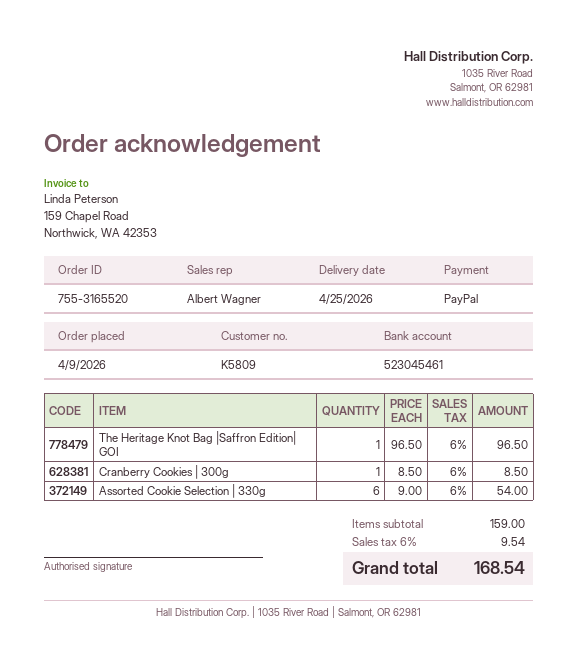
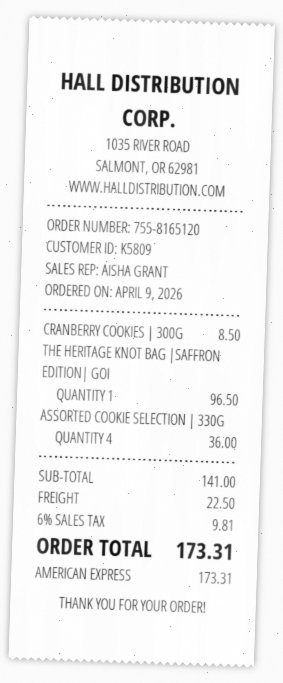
order number: 755-3165520 -> 755-8165120
sales rep: Albert Wagner -> AISHA GRANT
payment method: PayPal -> American Express
Assorted Cookie Selection | 330g: 6 for 54.00 -> 4 for 36.00
subtotal: 159.00 -> 141.00
shipping: none -> 22.50
tax: 6% = 9.54 -> 6% = 9.81
total: 168.54 -> 173.31

